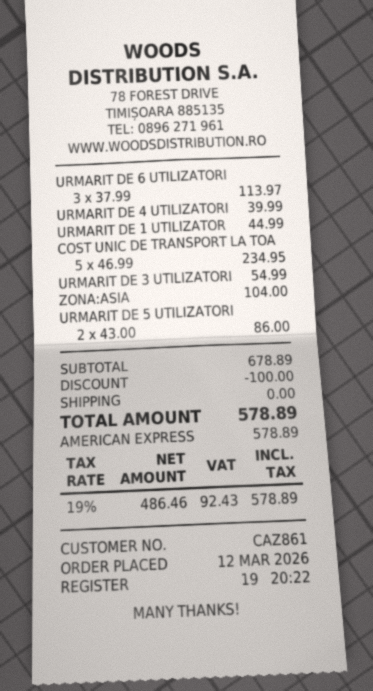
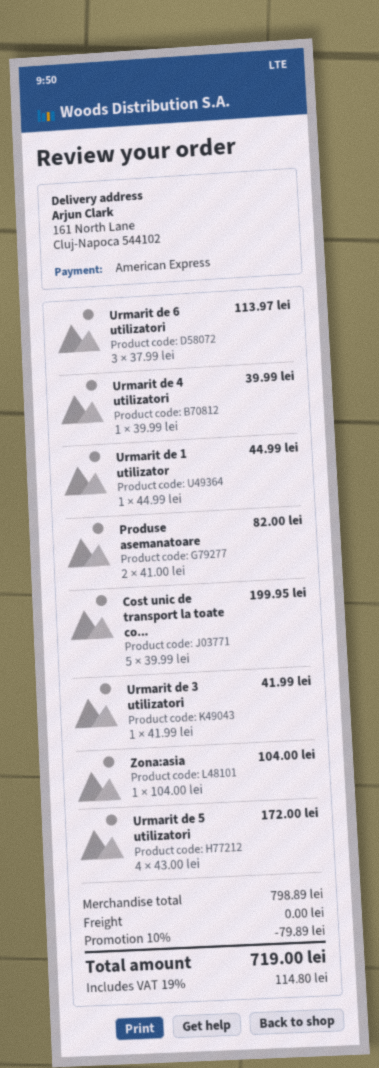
COST UNIC DE TRANSPORT LA TOA: 5 x 46.99 = 234.95 -> 5 x 39.99 = 199.95
URMARIT DE 3 UTILIZATORI: 1 x 54.99 = 54.99 -> 1 x 41.99 = 41.99
URMARIT DE 5 UTILIZATORI: 2 x 43.00 = 86.00 -> 4 x 43.00 = 172.00
Produse asemanatoare: none -> 2 x 41.00 = 82.00
subtotal: 678.89 -> 798.89
discount: 100.00 -> 79.89
tax: 19% = 92.43 -> 19% = 114.80
total: 578.89 -> 719.00

